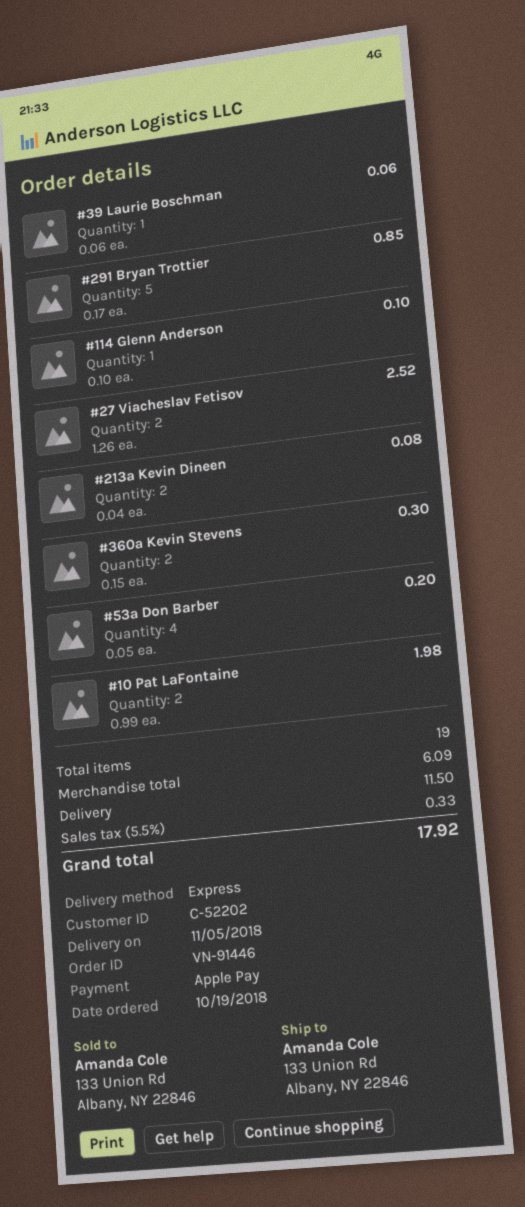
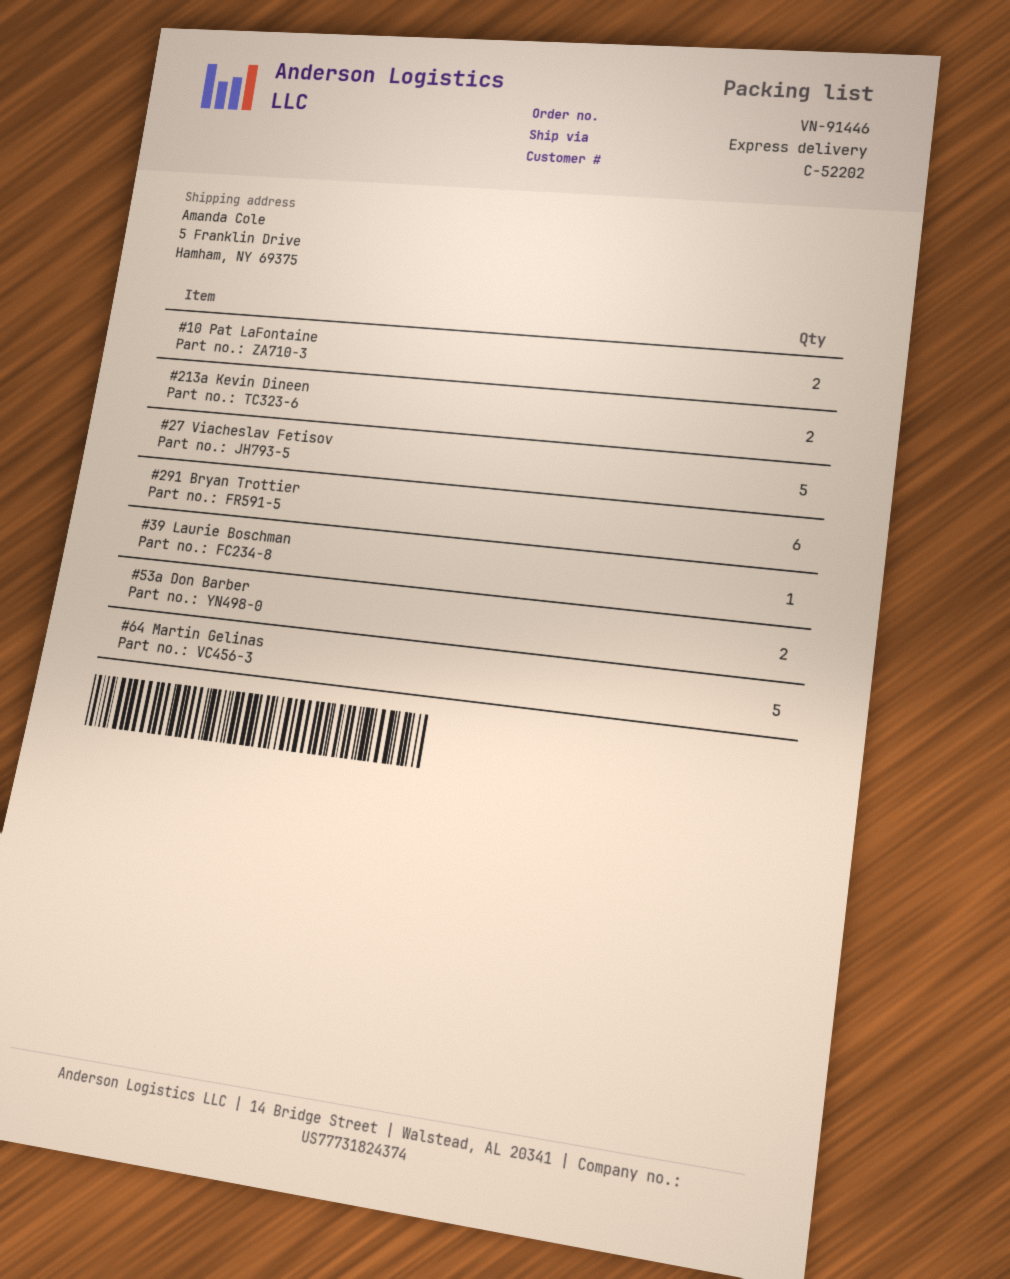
ship to: 133 Union Rd, Albany, NY 22846 -> 5 Franklin Drive, Hamham, NY 69375
#291 Bryan Trottier: 5 -> 6
#114 Glenn Anderson: 1 -> none
#27 Viacheslav Fetisov: 2 -> 5
#360a Kevin Stevens: 2 -> none
#53a Don Barber: 4 -> 2
#64 Martin Gelinas: none -> 5

